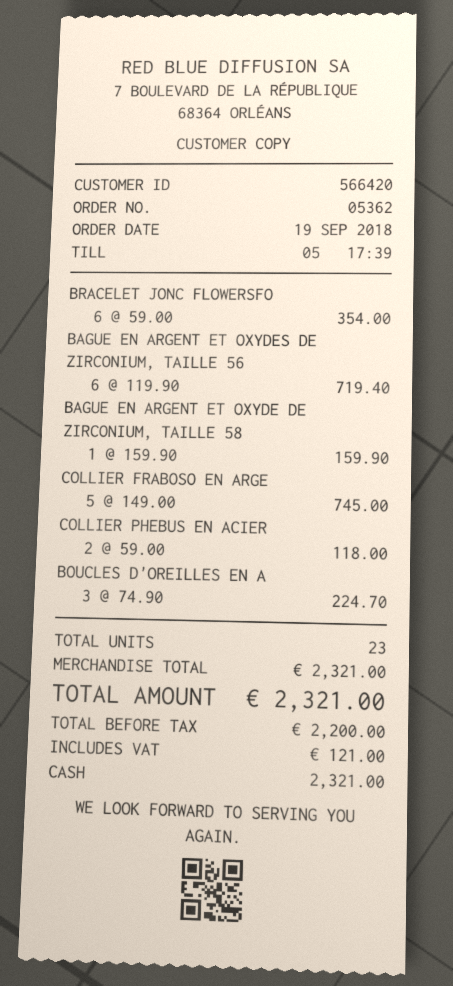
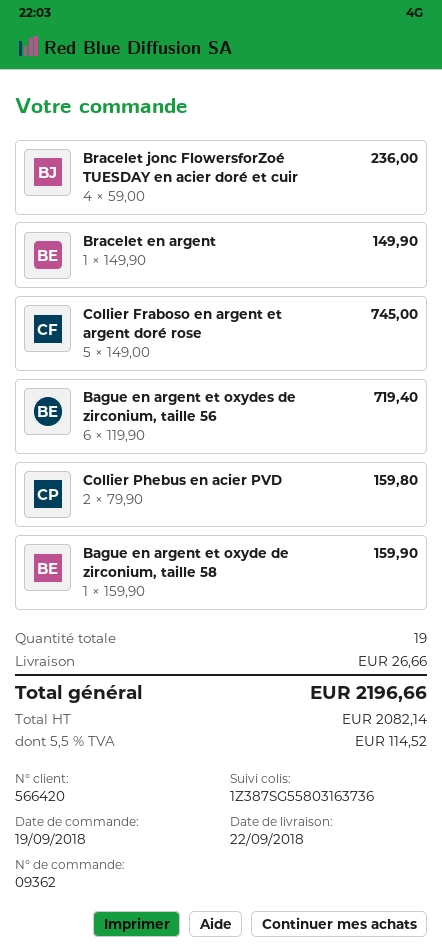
order number: 05362 -> 09362
BRACELET JONC FLOWERSFO: 6 x 59.00 = 354.00 -> 4 x 59.00 = 236.00
COLLIER PHEBUS EN ACIER: 2 x 59.00 = 118.00 -> 2 x 79.90 = 159.80
BOUCLES D'OREILLES EN A: 3 x 74.90 = 224.70 -> none
Bracelet en argent: none -> 1 x 149.90 = 149.90
total quantity: 23 -> 19
shipping: none -> 26.66
net: 2200.00 -> 2082.14
tax: 121.00 -> 114.52
total: 2321.00 -> 2196.66

